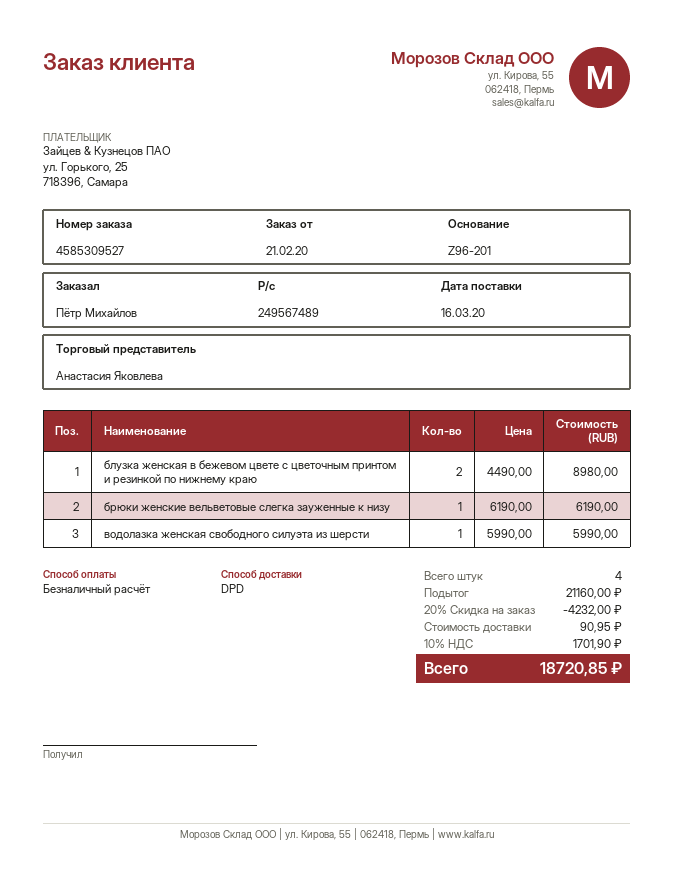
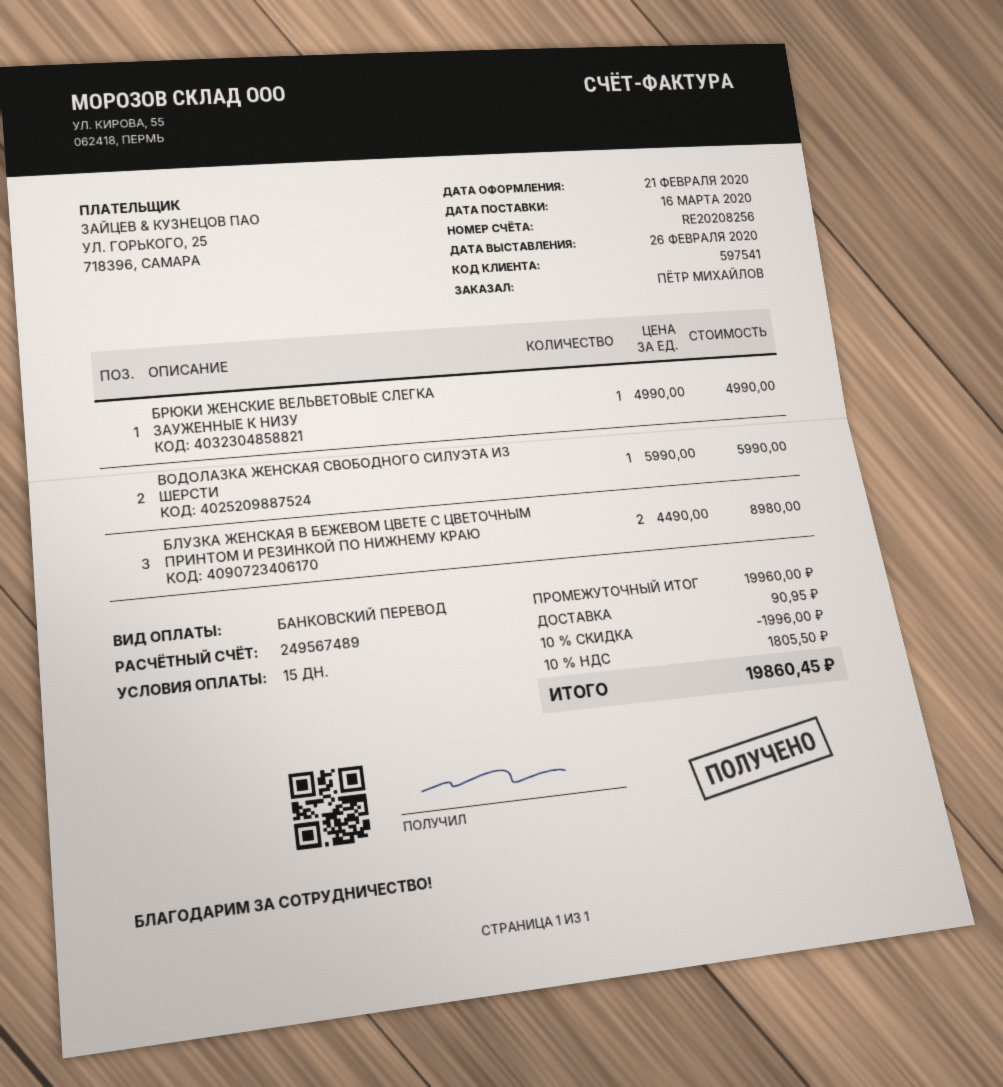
брюки женские вельветовые слегка зауженные к низу: 1 x 6190.00 = 6190.00 -> 1 x 4990.00 = 4990.00
subtotal: 21160.00 -> 19960.00
discount: 20% = 4232.00 -> 10% = 1996.00
tax: 10% = 1701.90 -> 10% = 1805.50
total: 18720.85 -> 19860.45

